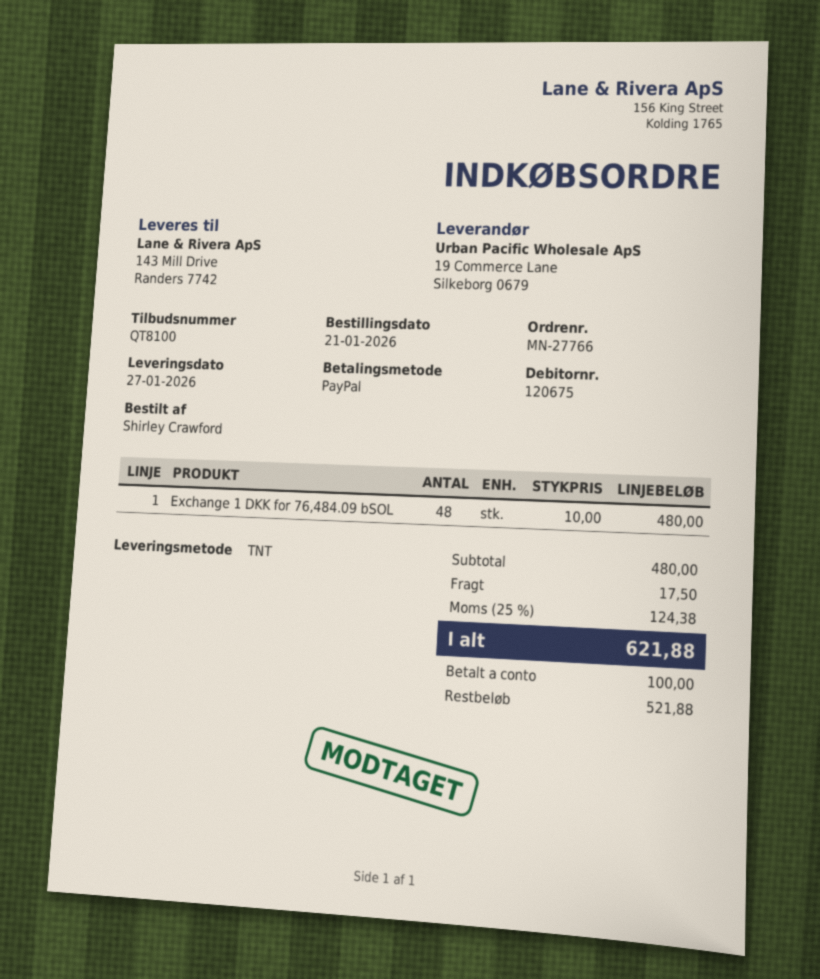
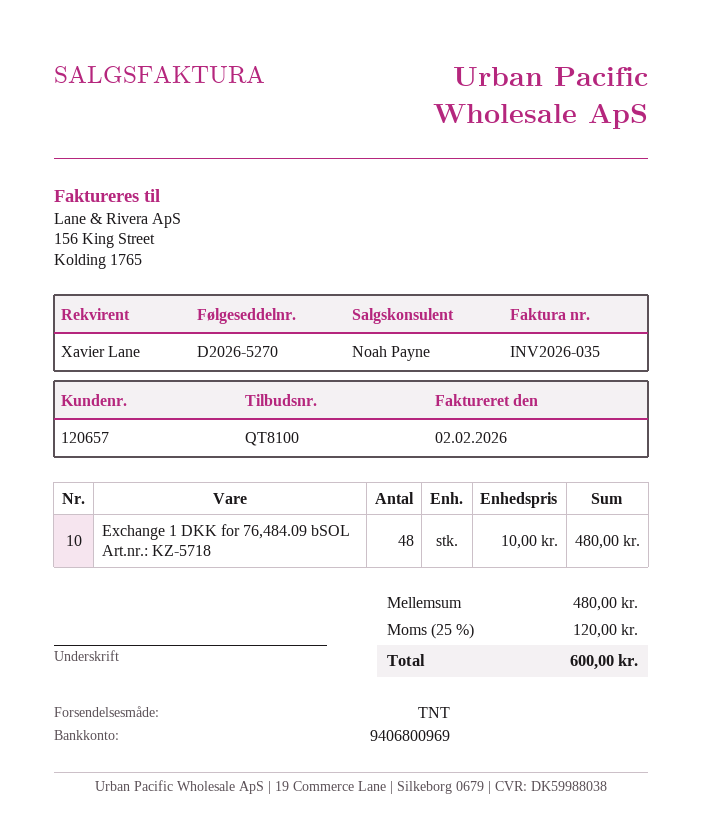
customer number: 120675 -> 120657
ordered by: Shirley Crawford -> Xavier Lane
shipping: 17.50 -> none
tax: 25% = 124.38 -> 25% = 120.00
total: 621.88 -> 600.00

